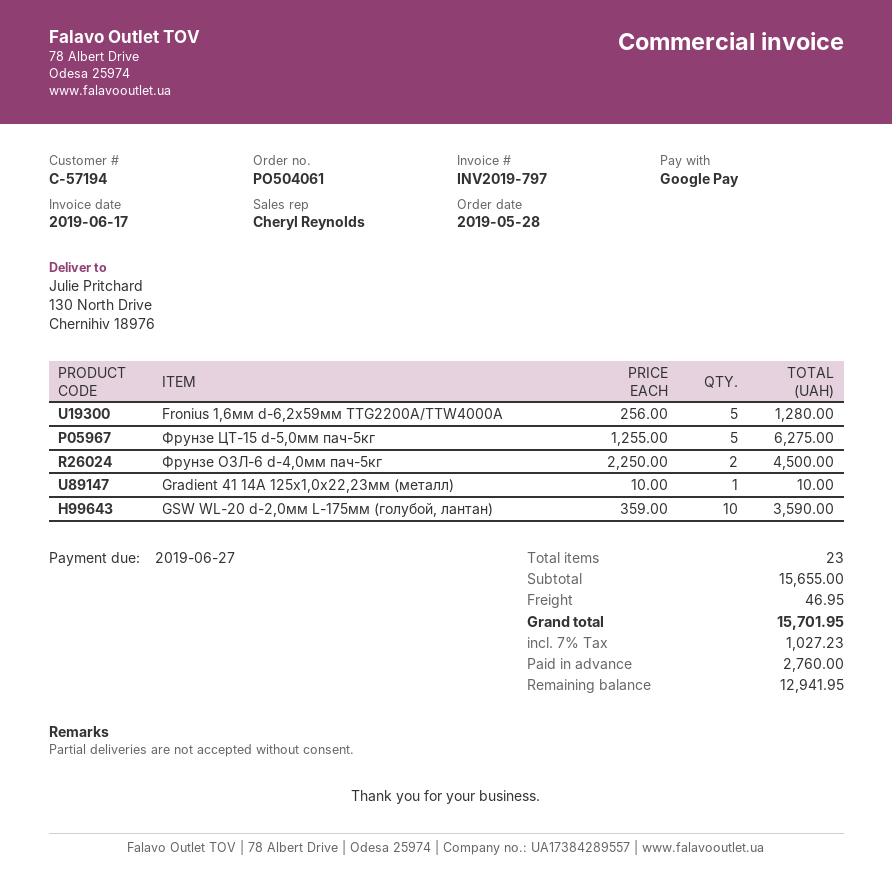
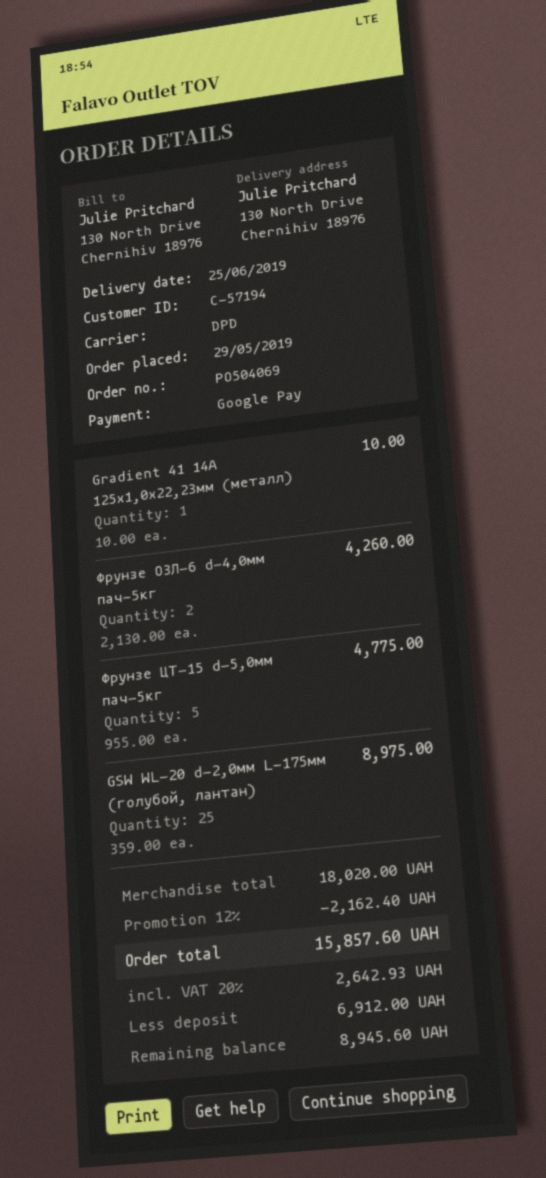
order number: PO504061 -> PO504069
order date: 2019-05-28 -> 2019-05-29
Fronius 1,6мм d-6,2x59мм TTG2200A/TTW4000A: 5 x 256.00 = 1280.00 -> none
Фрунзе ЦТ-15 d-5,0мм пач-5кг: 5 x 1255.00 = 6275.00 -> 5 x 955.00 = 4775.00
Фрунзе ОЗЛ-6 d-4,0мм пач-5кг: 2 x 2250.00 = 4500.00 -> 2 x 2130.00 = 4260.00
GSW WL-20 d-2,0мм L-175мм (голубой, лантан): 10 x 359.00 = 3590.00 -> 25 x 359.00 = 8975.00
subtotal: 15655.00 -> 18020.00
discount: none -> 12% = 2162.40
shipping: 46.95 -> none
tax: 7% = 1027.23 -> 20% = 2642.93
total: 15701.95 -> 15857.60
deposit: 2760.00 -> 6912.00
balance: 12941.95 -> 8945.60

